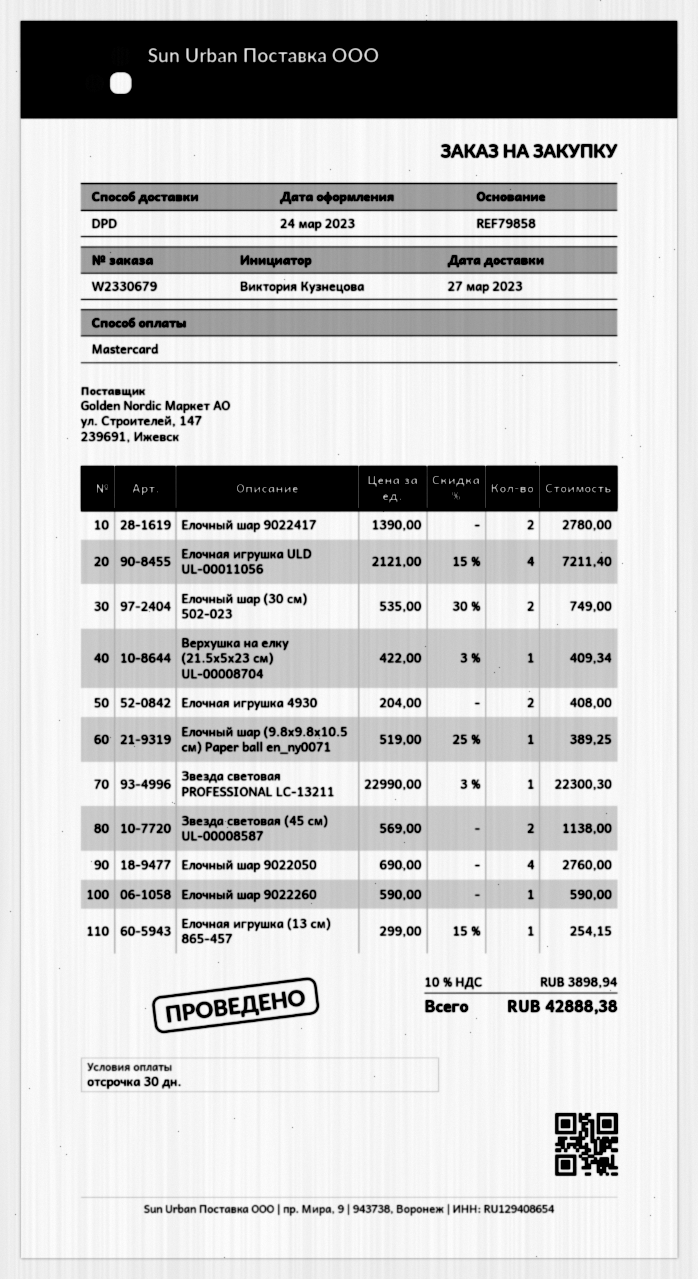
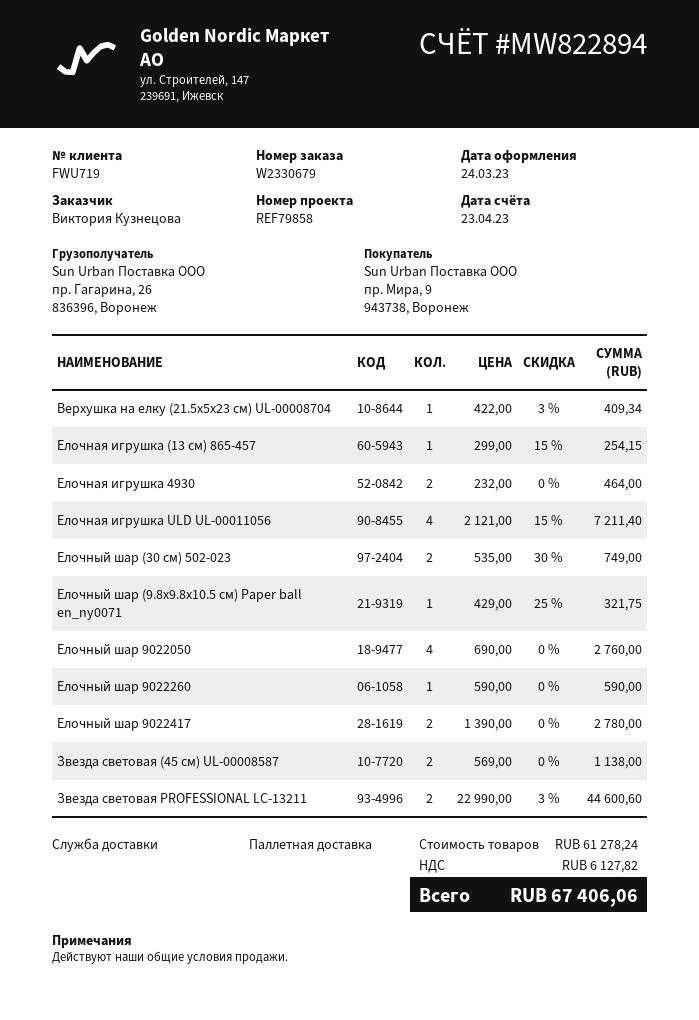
shipping method: DPD -> pallet freight
Елочная игрушка 4930: 2 x 204.00 = 408.00 -> 2 x 232.00 = 464.00
Елочный шар (9.8x9.8x10.5 см) Paper ball en_ny0071: 1 x 519.00 - 25% = 389.25 -> 1 x 429.00 - 25% = 321.75
Звезда световая PROFESSIONAL LC-13211: 1 x 22990.00 - 3% = 22300.30 -> 2 x 22990.00 - 3% = 44600.60
tax: 3898.94 -> 6127.82
total: 42888.38 -> 67406.06

